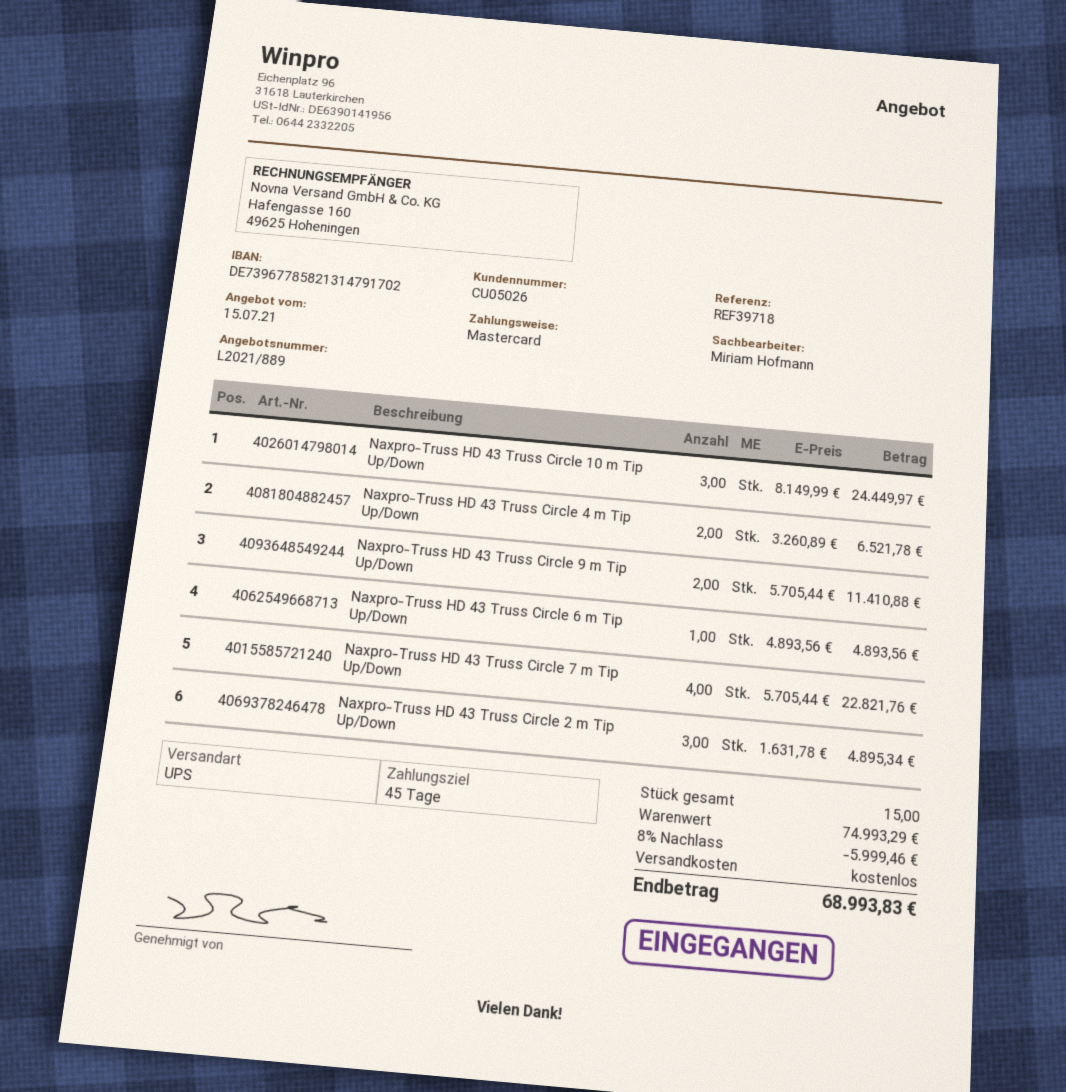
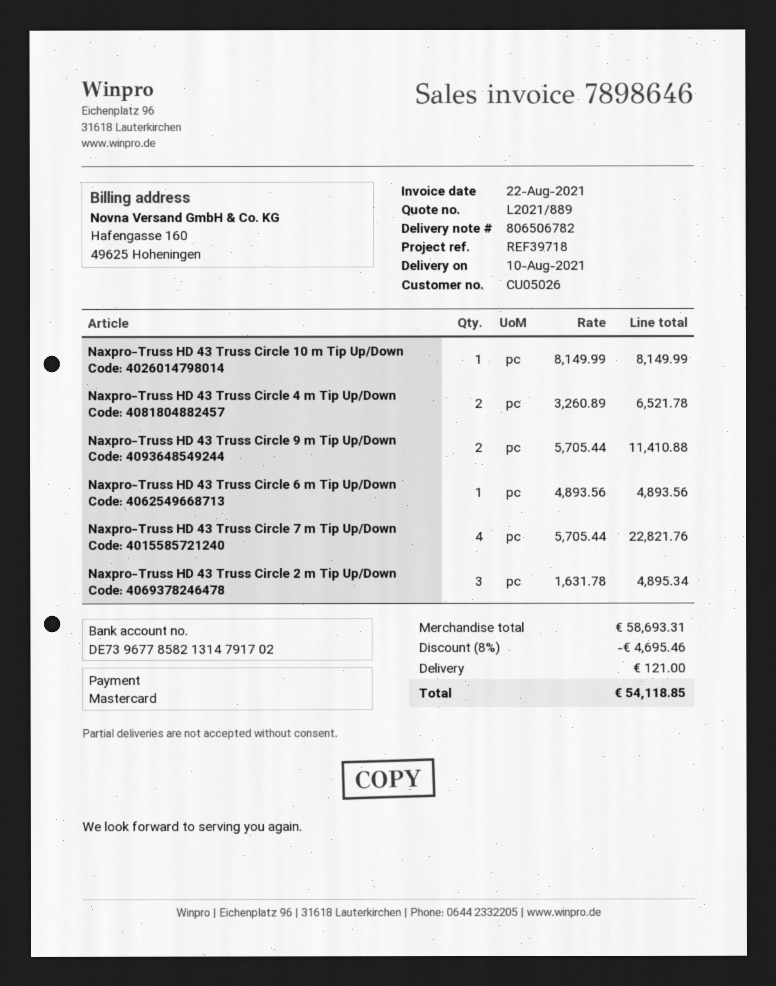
Naxpro-Truss HD 43 Truss Circle 10 m Tip Up/Down: 3 x 8149.99 = 24449.97 -> 1 x 8149.99 = 8149.99
subtotal: 74993.29 -> 58693.31
discount: 8% = 5999.46 -> 8% = 4695.46
shipping: 0.00 -> 121.00
total: 68993.83 -> 54118.85

